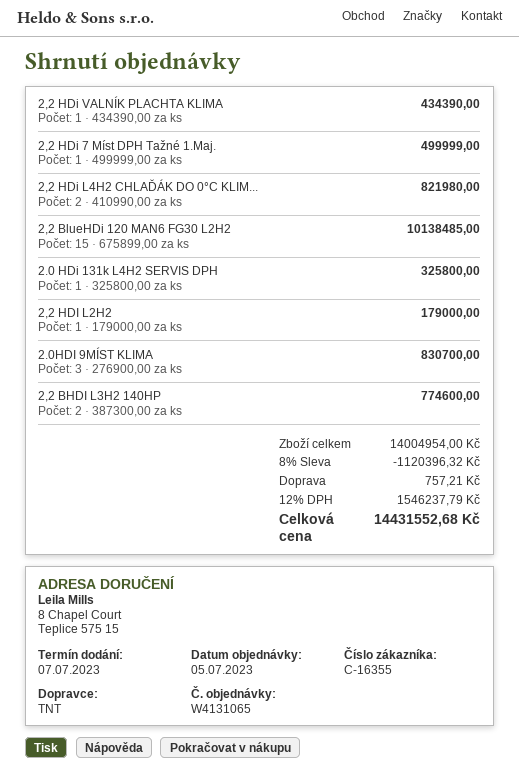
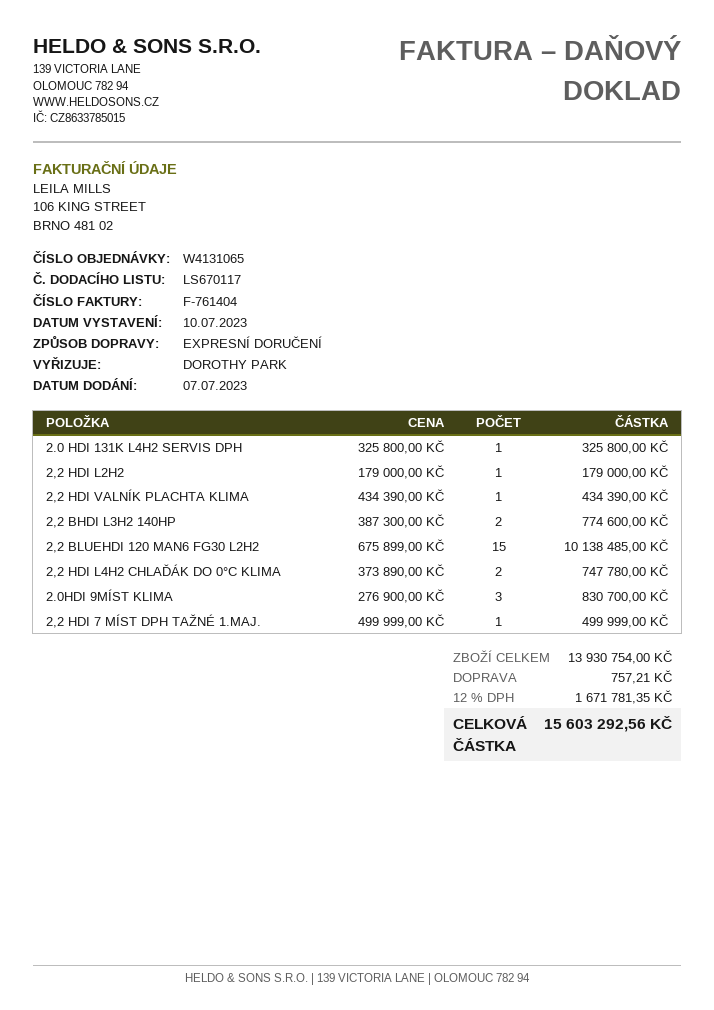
shipping method: TNT -> express
2,2 HDi L4H2 CHLAĎÁK DO 0°C KLIM...: 2 x 410990.00 = 821980.00 -> 2 x 373890.00 = 747780.00
subtotal: 14004954.00 -> 13930754.00
discount: 8% = 1120396.32 -> none
tax: 12% = 1546237.79 -> 12% = 1671781.35
total: 14431552.68 -> 15603292.56

